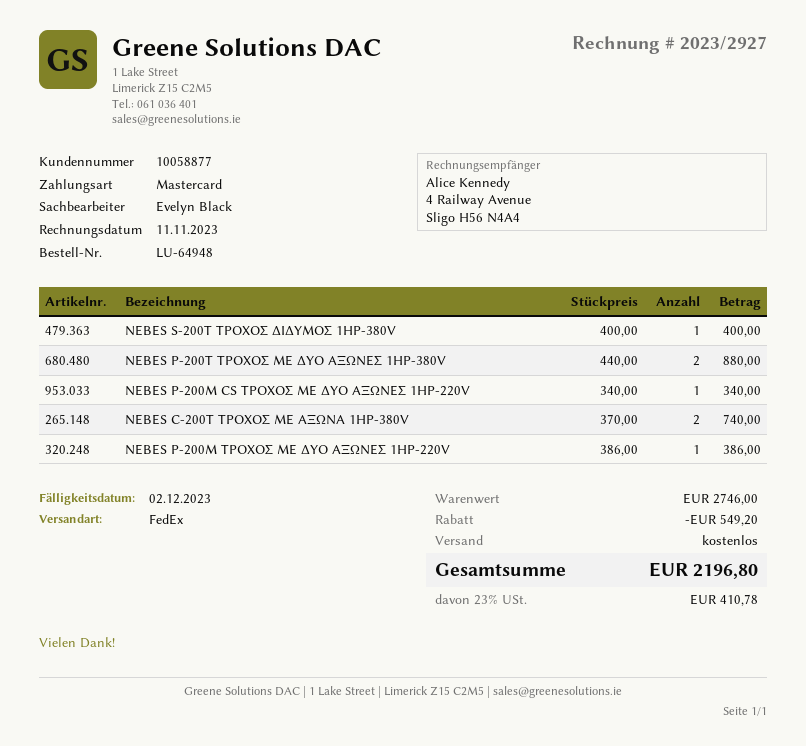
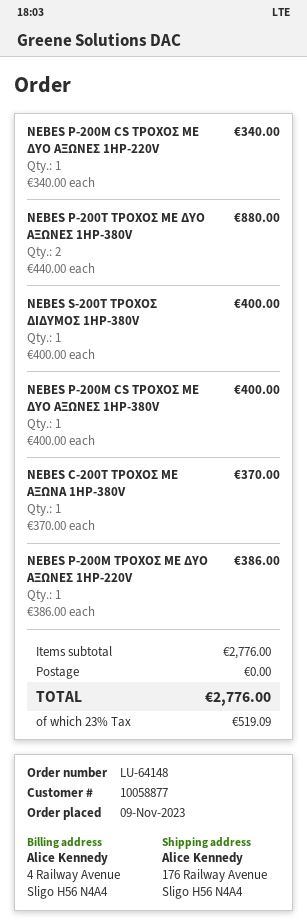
order number: LU-64948 -> LU-64148
NEBES C-200T ΤΡΟΧΟΣ ΜΕ ΑΞΩΝΑ 1HP-380V: 2 x 370.00 = 740.00 -> 1 x 370.00 = 370.00
NEBES P-200M CS ΤΡΟΧΟΣ ΜΕ ΔΥΟ ΑΞΩΝΕΣ 1HP-380V: none -> 1 x 400.00 = 400.00
subtotal: 2746.00 -> 2776.00
discount: 549.20 -> none
tax: 23% = 410.78 -> 23% = 519.09
total: 2196.80 -> 2776.00

